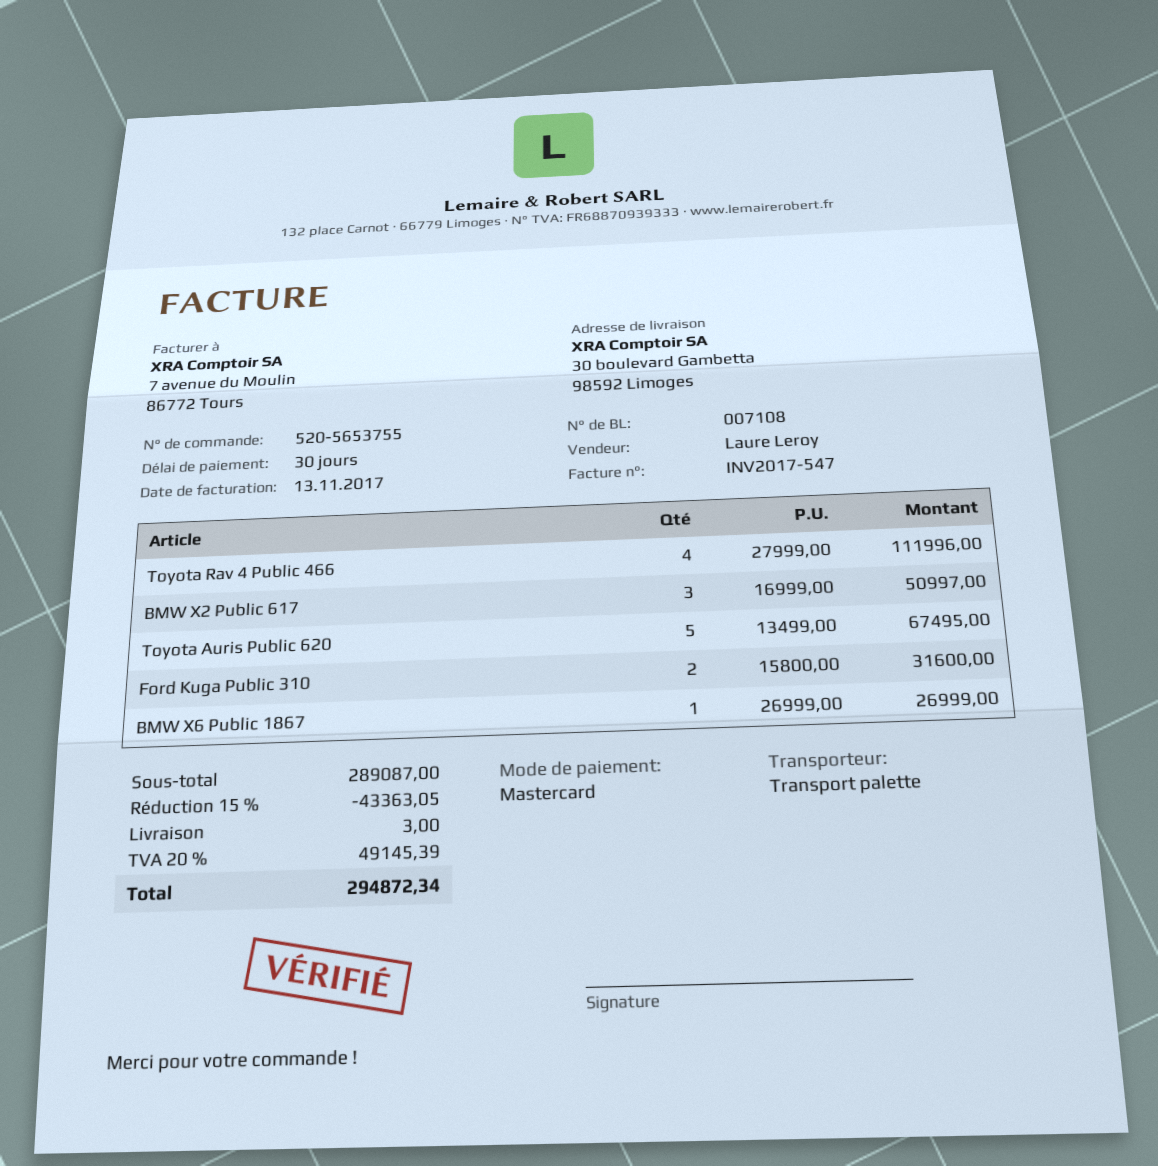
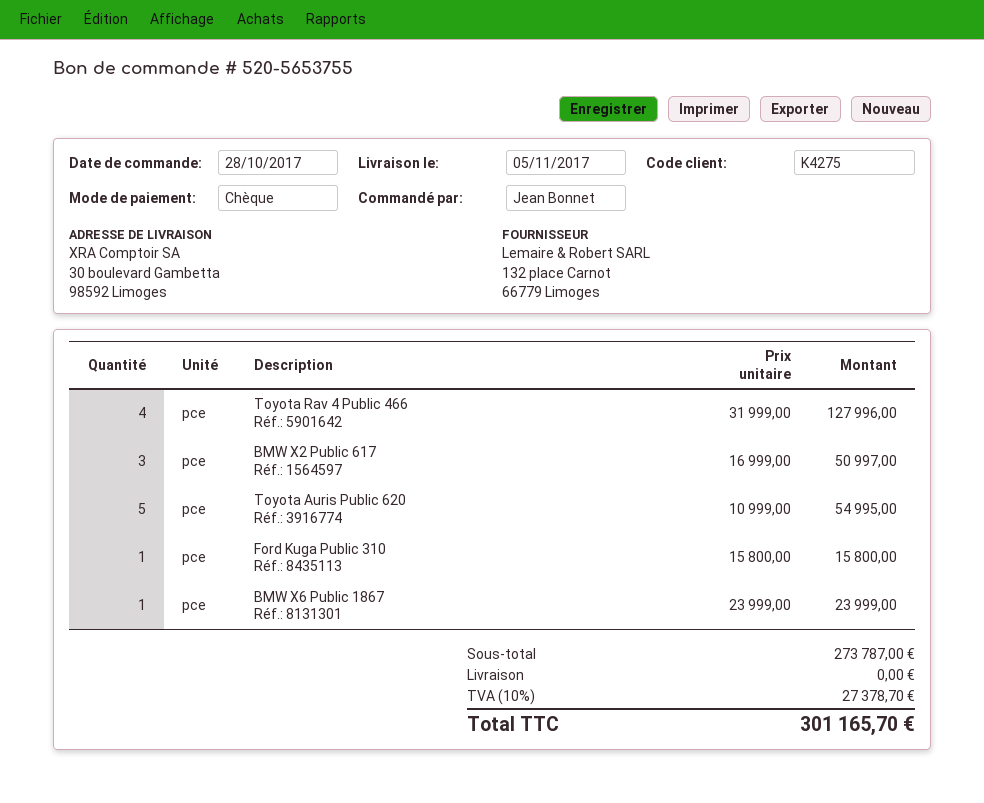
payment method: Mastercard -> cheque
Toyota Rav 4 Public 466: 4 x 27999.00 = 111996.00 -> 4 x 31999.00 = 127996.00
Toyota Auris Public 620: 5 x 13499.00 = 67495.00 -> 5 x 10999.00 = 54995.00
Ford Kuga Public 310: 2 x 15800.00 = 31600.00 -> 1 x 15800.00 = 15800.00
BMW X6 Public 1867: 1 x 26999.00 = 26999.00 -> 1 x 23999.00 = 23999.00
subtotal: 289087.00 -> 273787.00
discount: 15% = 43363.05 -> none
shipping: 3.00 -> 0.00
tax: 20% = 49145.39 -> 10% = 27378.70
total: 294872.34 -> 301165.70

